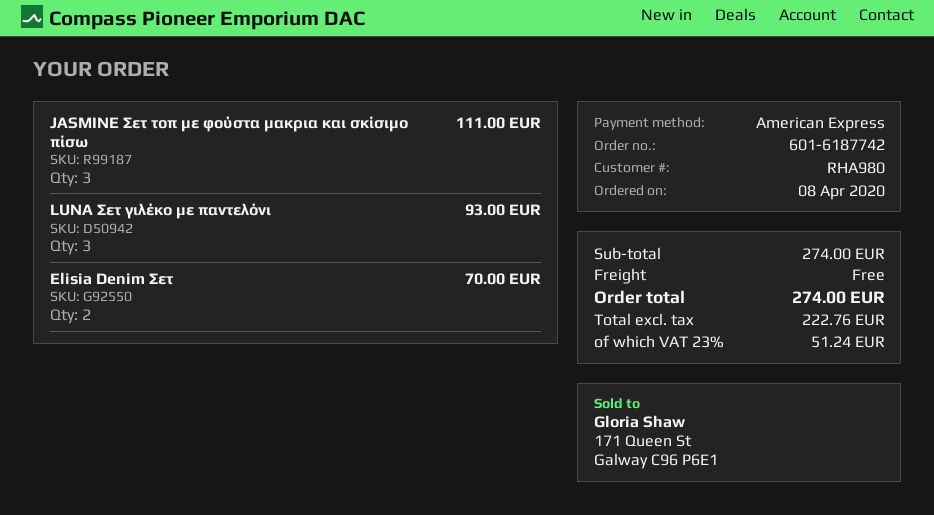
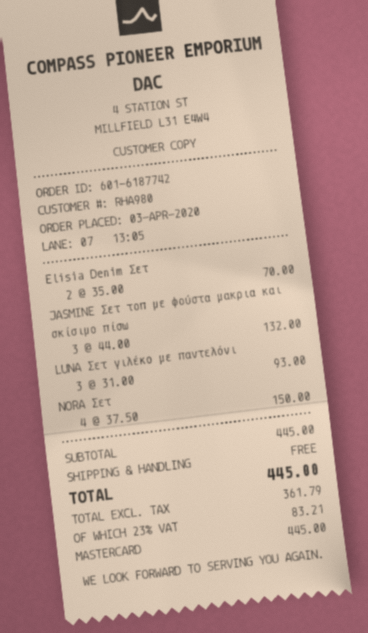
order date: 2020-04-08 -> 2020-04-03
payment method: American Express -> Mastercard
JASMINE Σετ τοπ με φούστα μακρια και σκίσιμο πίσω: 3 for 111.00 -> 3 for 132.00
NORA Σετ: none -> 4 for 150.00
subtotal: 274.00 -> 445.00
net: 222.76 -> 361.79
tax: 23% = 51.24 -> 23% = 83.21
total: 274.00 -> 445.00

